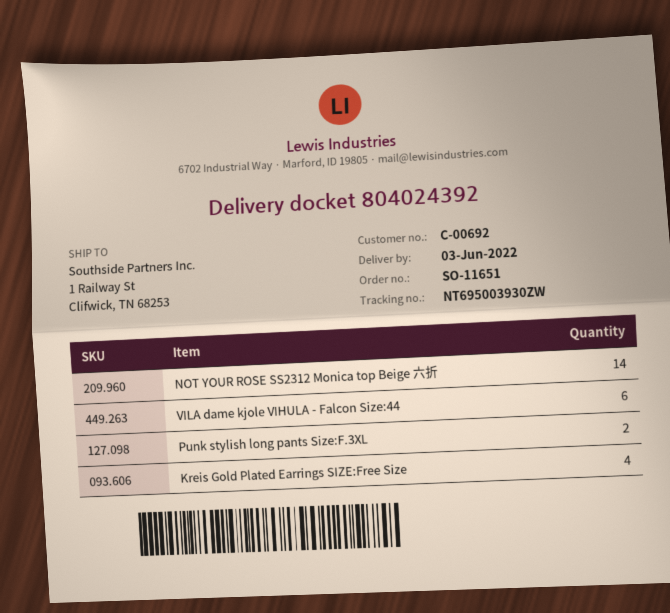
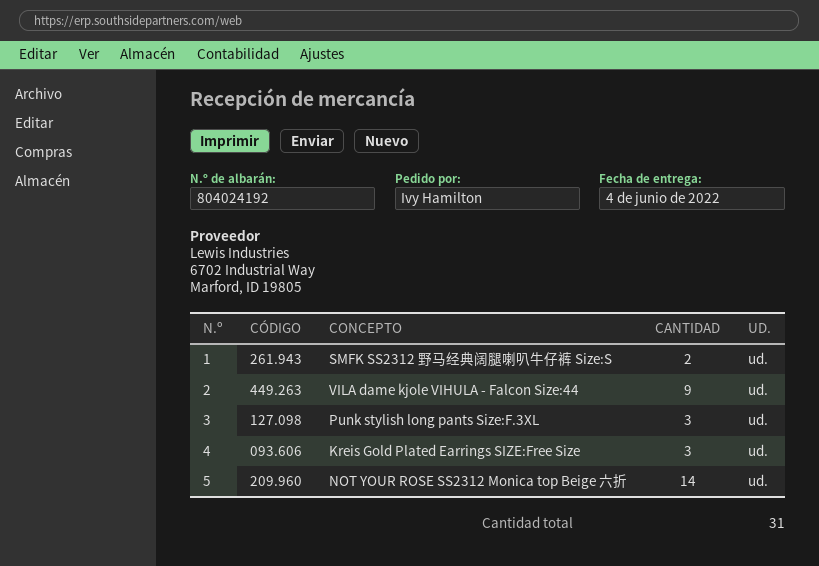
delivery note number: 804024392 -> 804024192
delivery date: 2022-06-03 -> 2022-06-04
VILA dame kjole VIHULA - Falcon Size:44: 6 -> 9
Punk stylish long pants Size:F.3XL: 2 -> 3
Kreis Gold Plated Earrings SIZE:Free Size: 4 -> 3
SMFK SS2312 野马经典阔腿喇叭牛仔裤 Size:S: none -> 2

